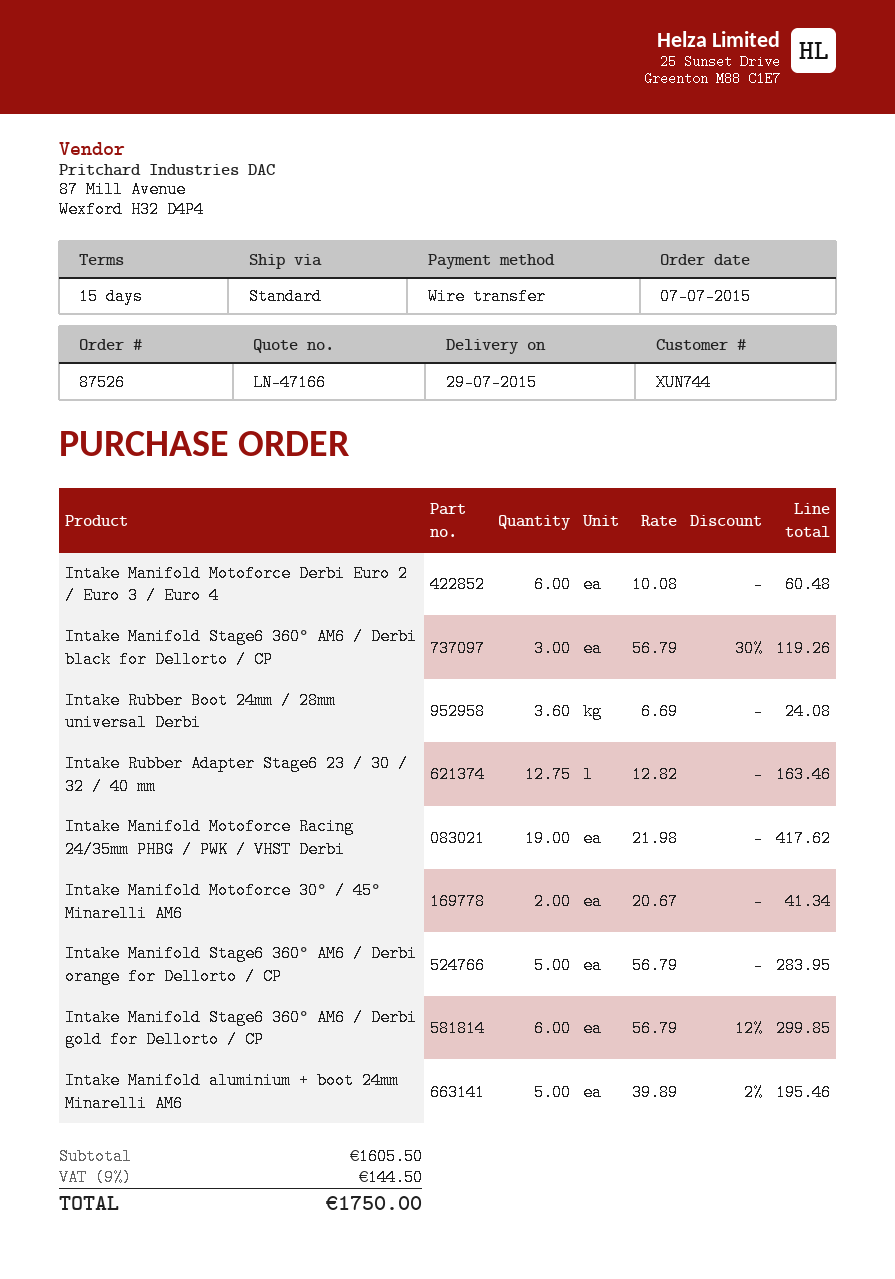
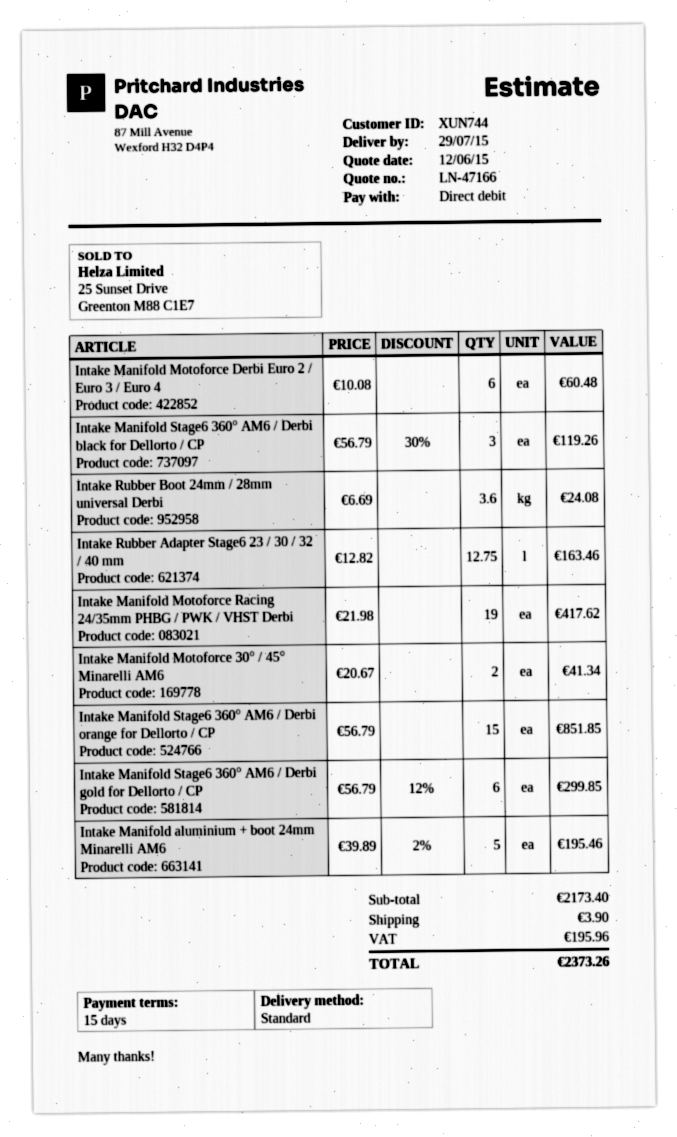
payment method: bank transfer -> direct debit
Intake Manifold Stage6 360° AM6 / Derbi orange for Dellorto / CP: 5 x 56.79 = 283.95 -> 15 x 56.79 = 851.85
subtotal: 1605.50 -> 2173.40
shipping: none -> 3.90
tax: 144.50 -> 195.96
total: 1750.00 -> 2373.26

